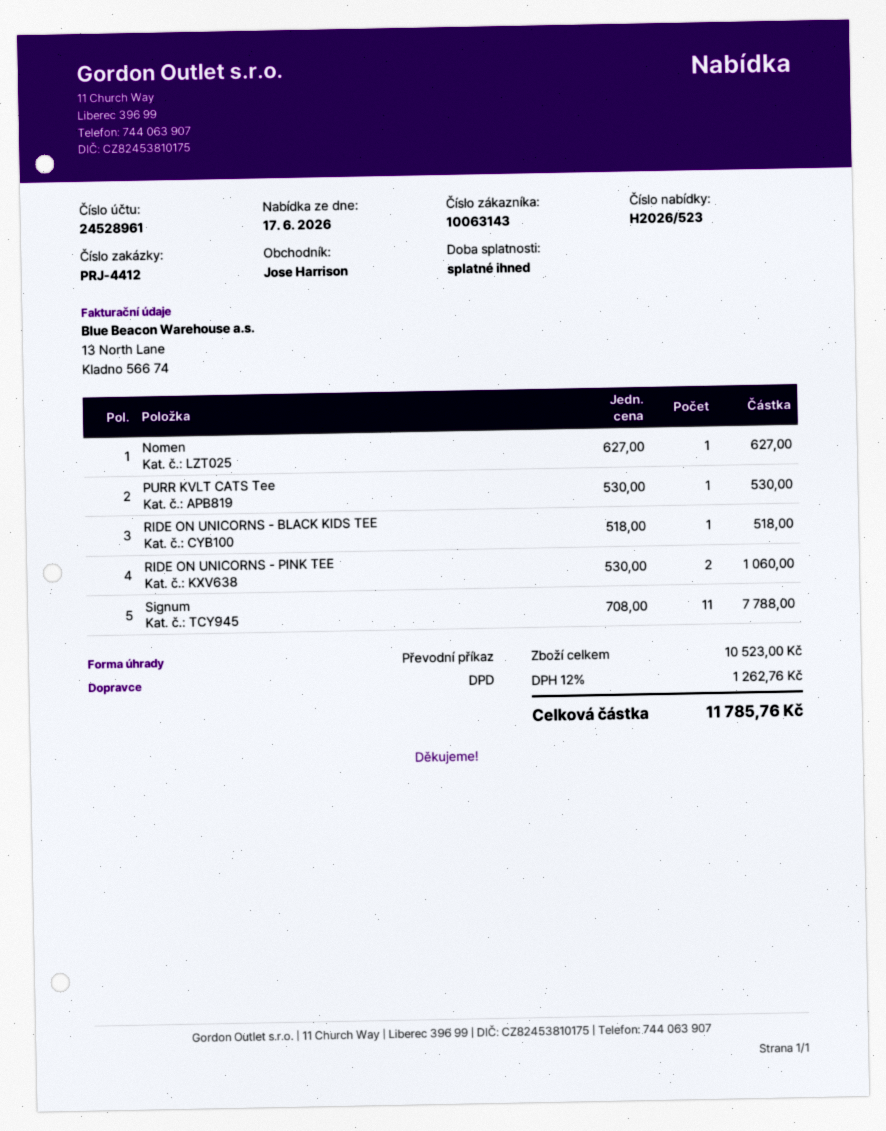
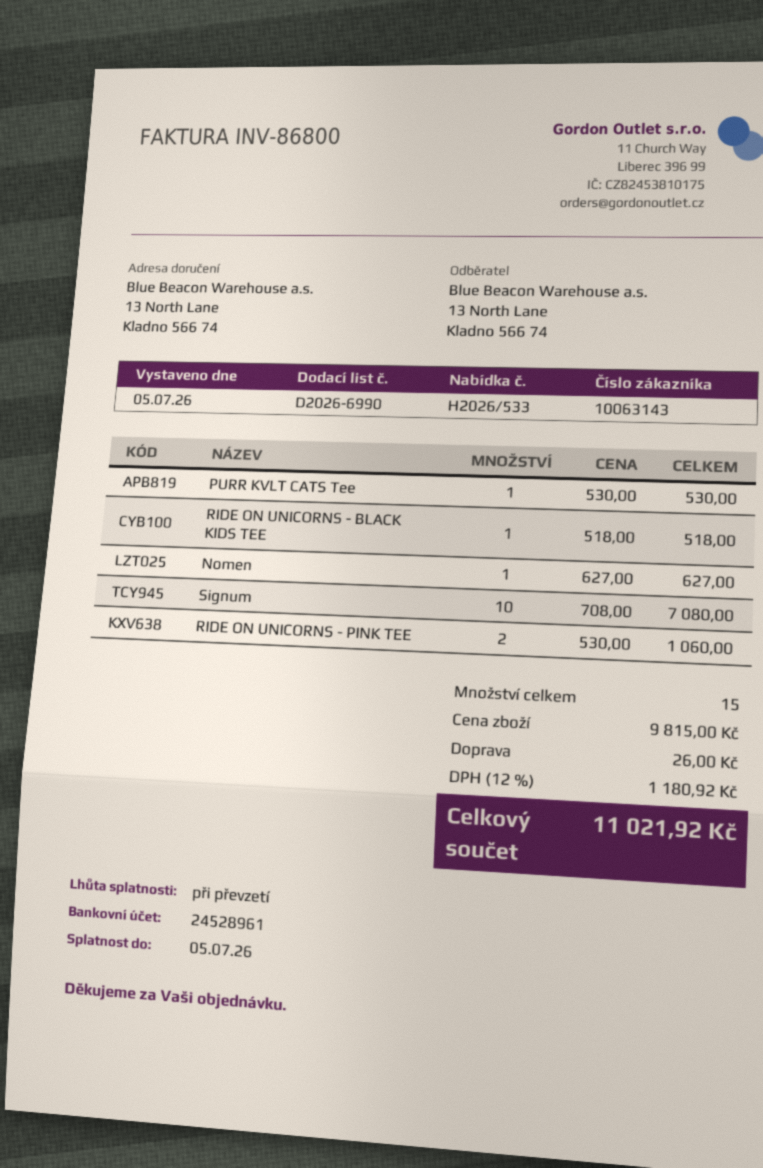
quote number: H2026/523 -> H2026/533
Signum: 11 x 708.00 = 7788.00 -> 10 x 708.00 = 7080.00
subtotal: 10523.00 -> 9815.00
shipping: none -> 26.00
tax: 12% = 1262.76 -> 12% = 1180.92
total: 11785.76 -> 11021.92

